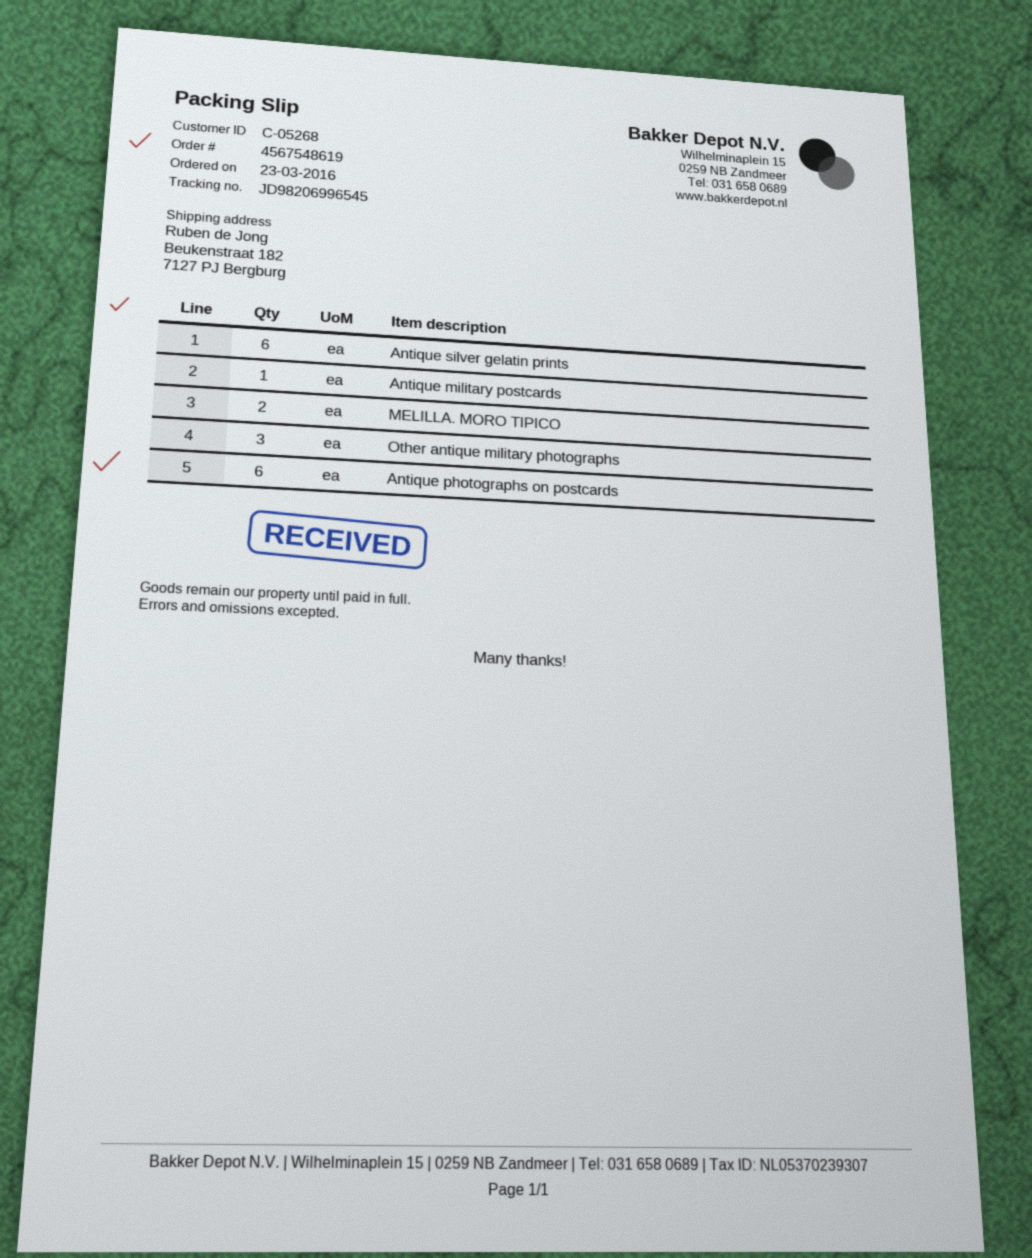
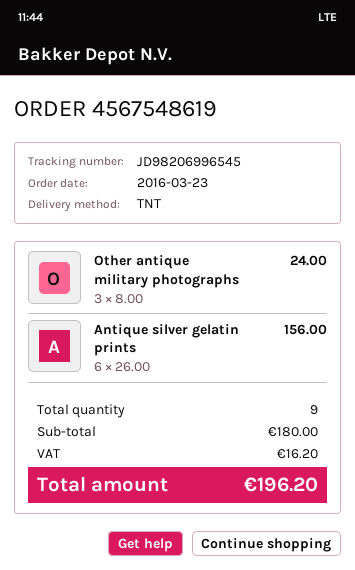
Antique military postcards: 1 -> none
MELILLA. MORO TIPICO: 2 -> none
Antique photographs on postcards: 6 -> none

